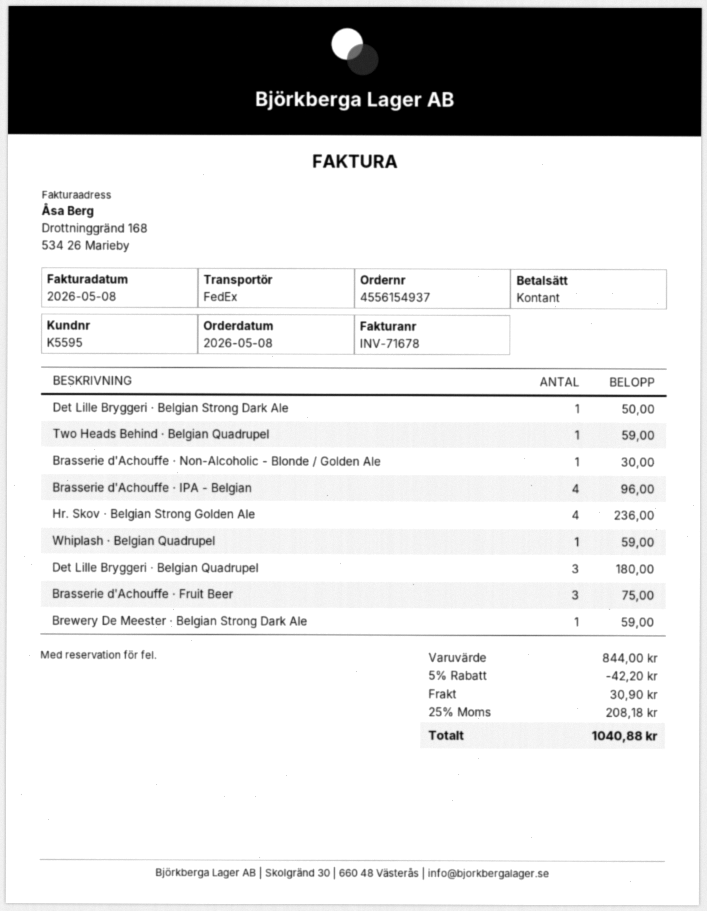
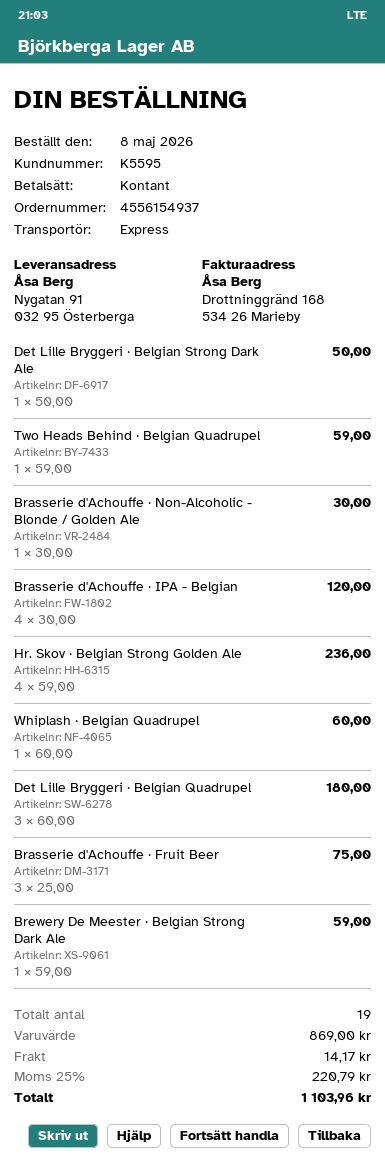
shipping method: FedEx -> express
Brasserie d'Achouffe · IPA - Belgian: 4 for 96.00 -> 4 for 120.00
Whiplash · Belgian Quadrupel: 1 for 59.00 -> 1 for 60.00
subtotal: 844.00 -> 869.00
discount: 5% = 42.20 -> none
shipping: 30.90 -> 14.17
tax: 25% = 208.18 -> 25% = 220.79
total: 1040.88 -> 1103.96

